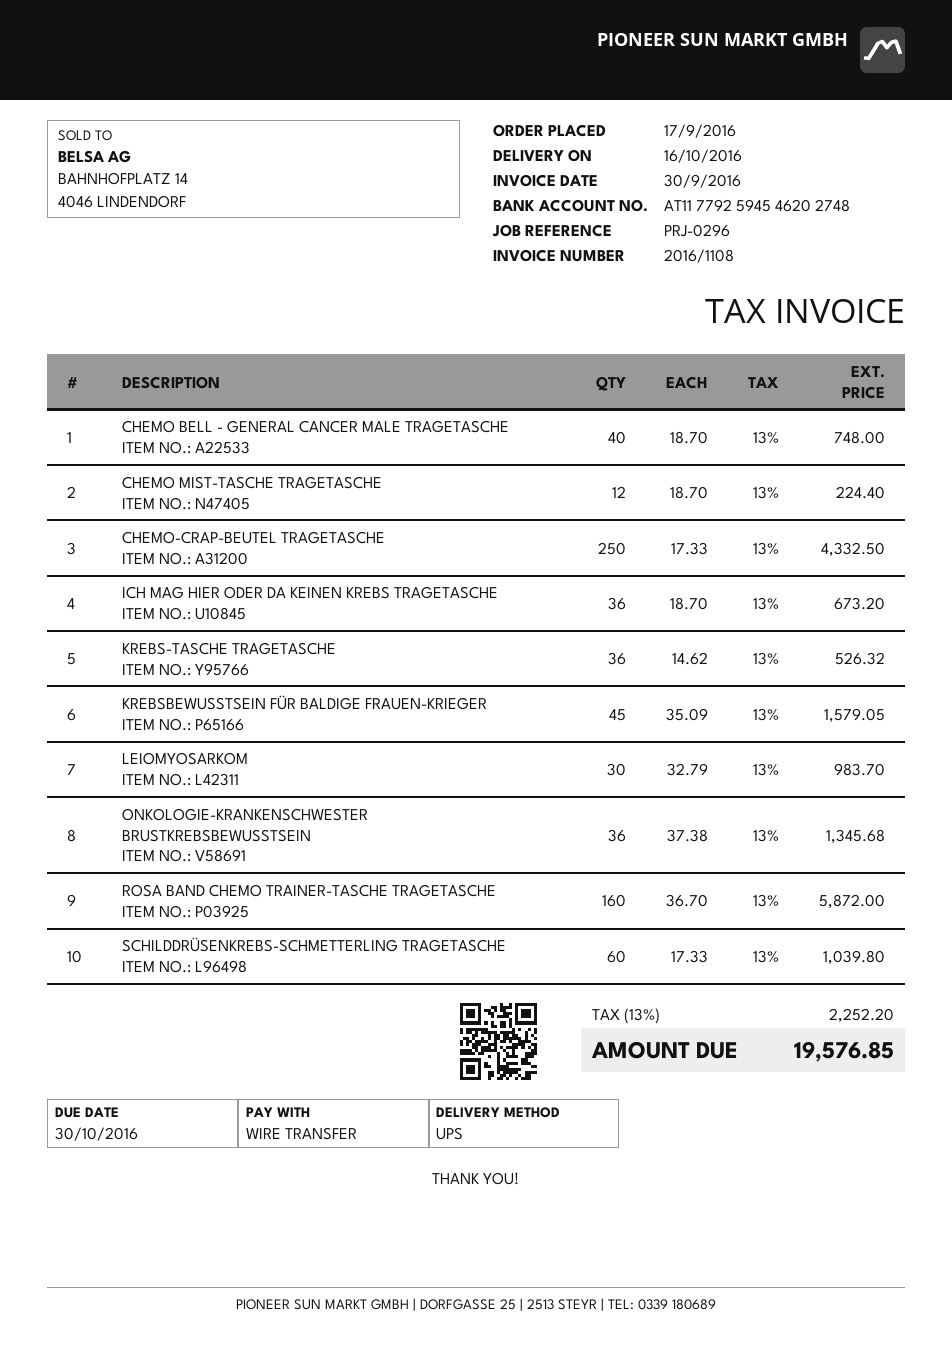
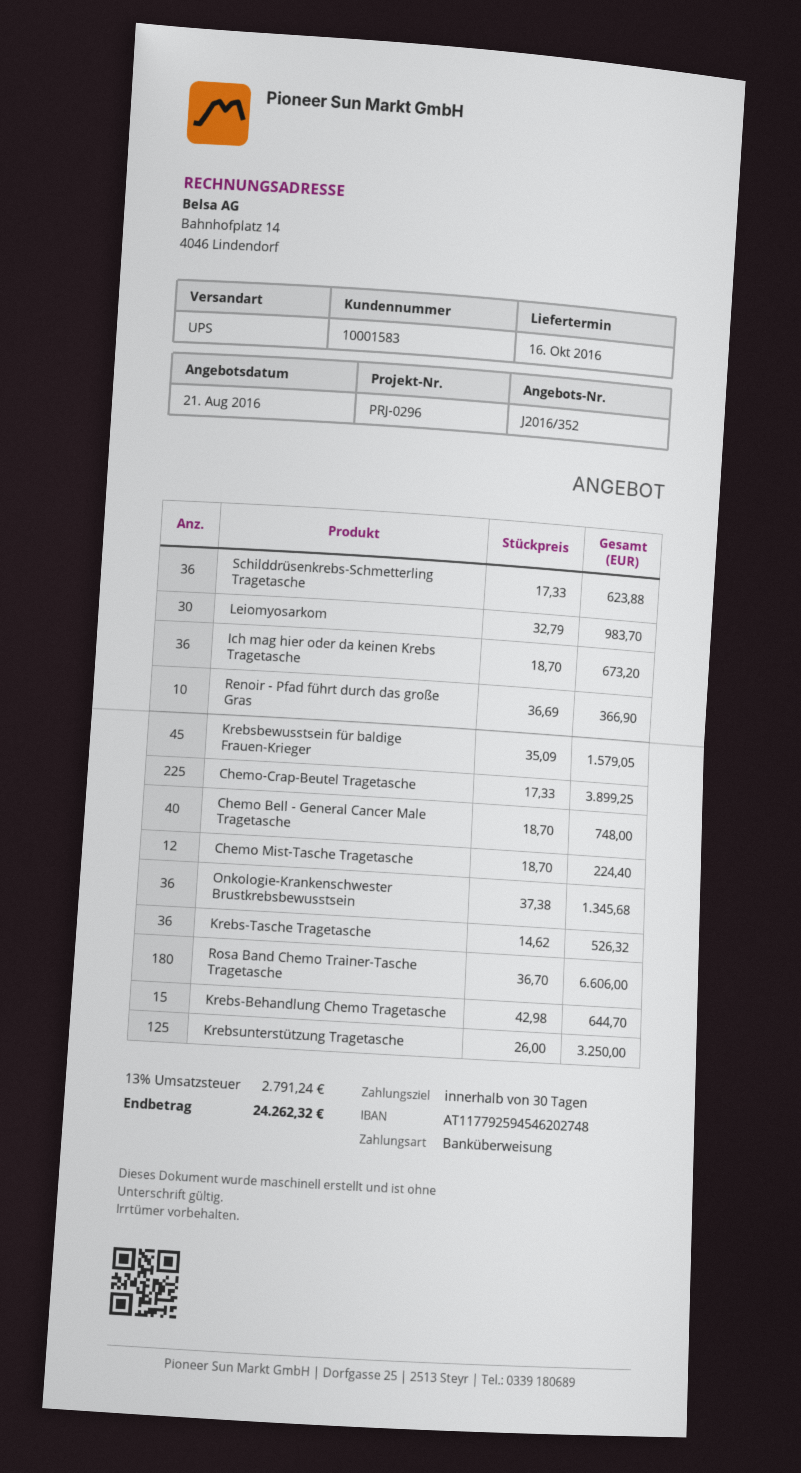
CHEMO-CRAP-BEUTEL TRAGETASCHE: 250 x 17.33 = 4332.50 -> 225 x 17.33 = 3899.25
ROSA BAND CHEMO TRAINER-TASCHE TRAGETASCHE: 160 x 36.70 = 5872.00 -> 180 x 36.70 = 6606.00
SCHILDDRÜSENKREBS-SCHMETTERLING TRAGETASCHE: 60 x 17.33 = 1039.80 -> 36 x 17.33 = 623.88
Renoir - Pfad führt durch das große Gras: none -> 10 x 36.69 = 366.90
Krebs-Behandlung Chemo Tragetasche: none -> 15 x 42.98 = 644.70
Krebsunterstützung Tragetasche: none -> 125 x 26.00 = 3250.00
tax: 13% = 2252.20 -> 13% = 2791.24
total: 19576.85 -> 24262.32

